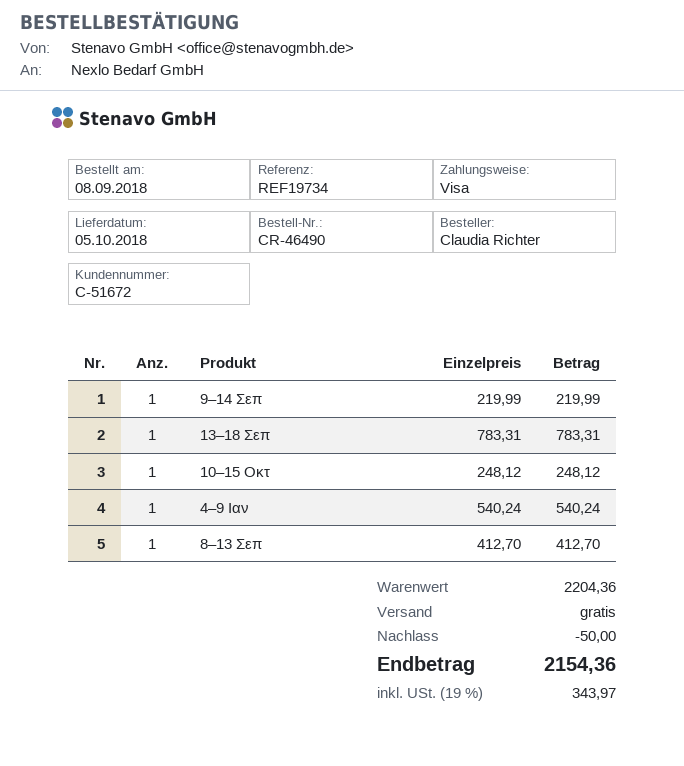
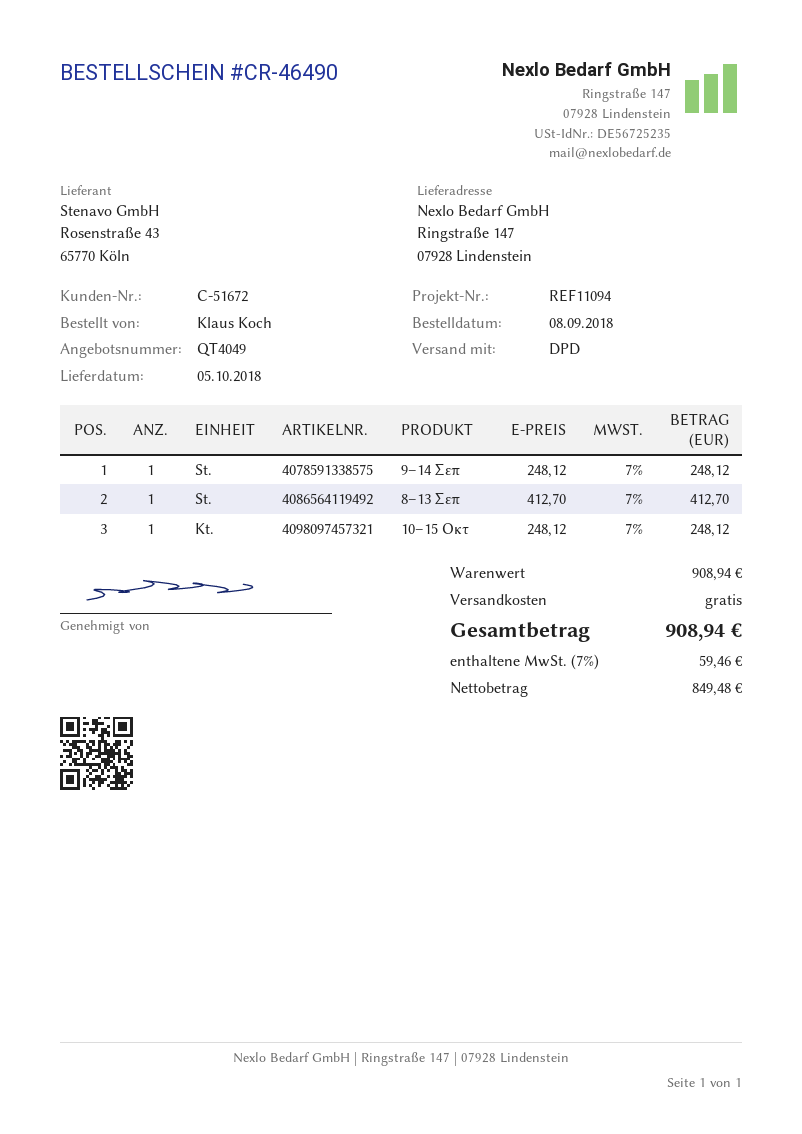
reference: REF19734 -> REF11094
ordered by: Claudia Richter -> Klaus Koch
9–14 Σεπ: 1 x 219.99 = 219.99 -> 1 x 248.12 = 248.12
13–18 Σεπ: 1 x 783.31 = 783.31 -> none
4–9 Ιαν: 1 x 540.24 = 540.24 -> none
subtotal: 2204.36 -> 908.94
discount: 50.00 -> none
tax: 19% = 343.97 -> 7% = 59.46
total: 2154.36 -> 908.94

